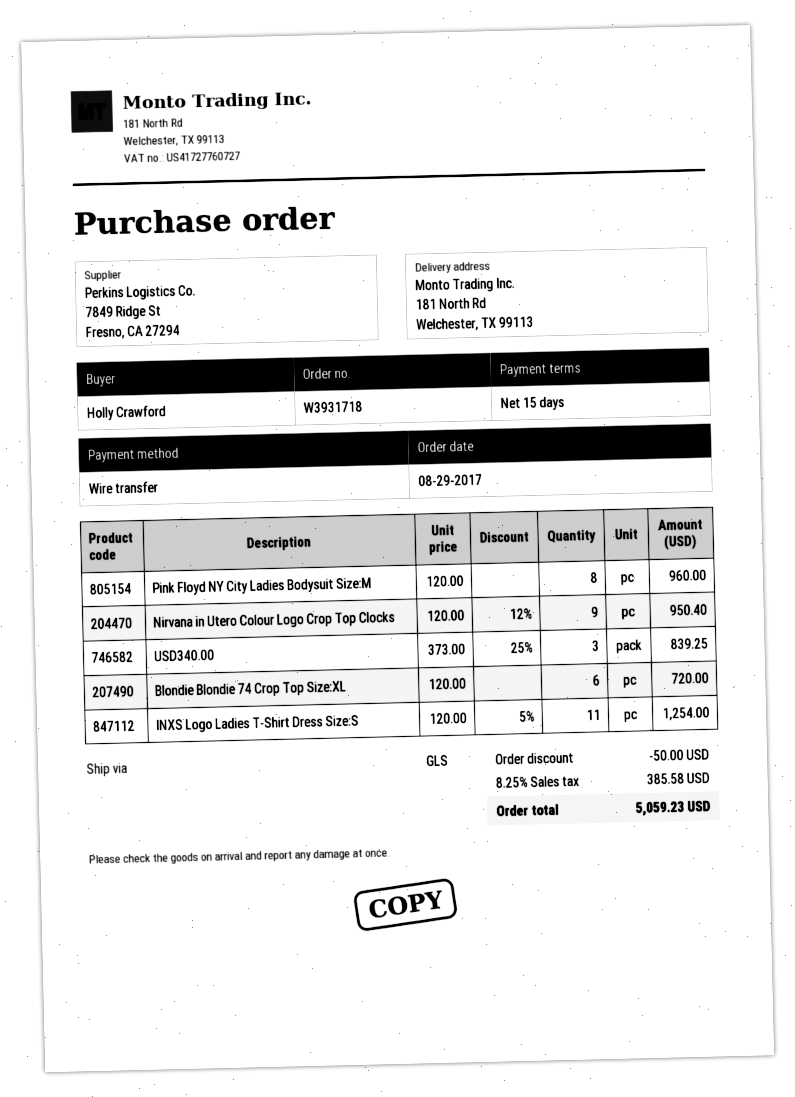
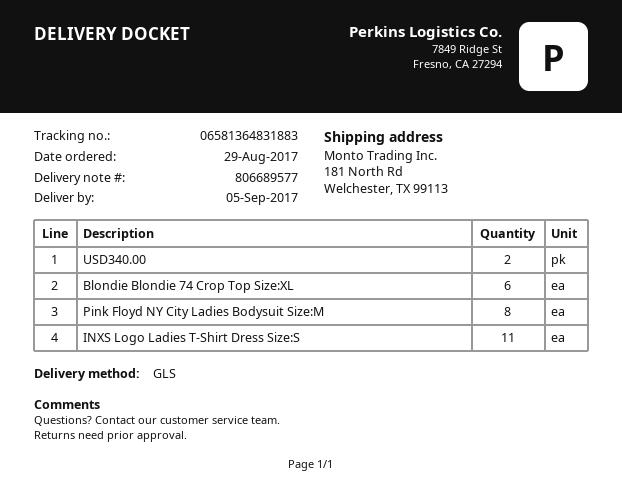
Nirvana in Utero Colour Logo Crop Top Clocks: 9 -> none
USD340.00: 3 -> 2

